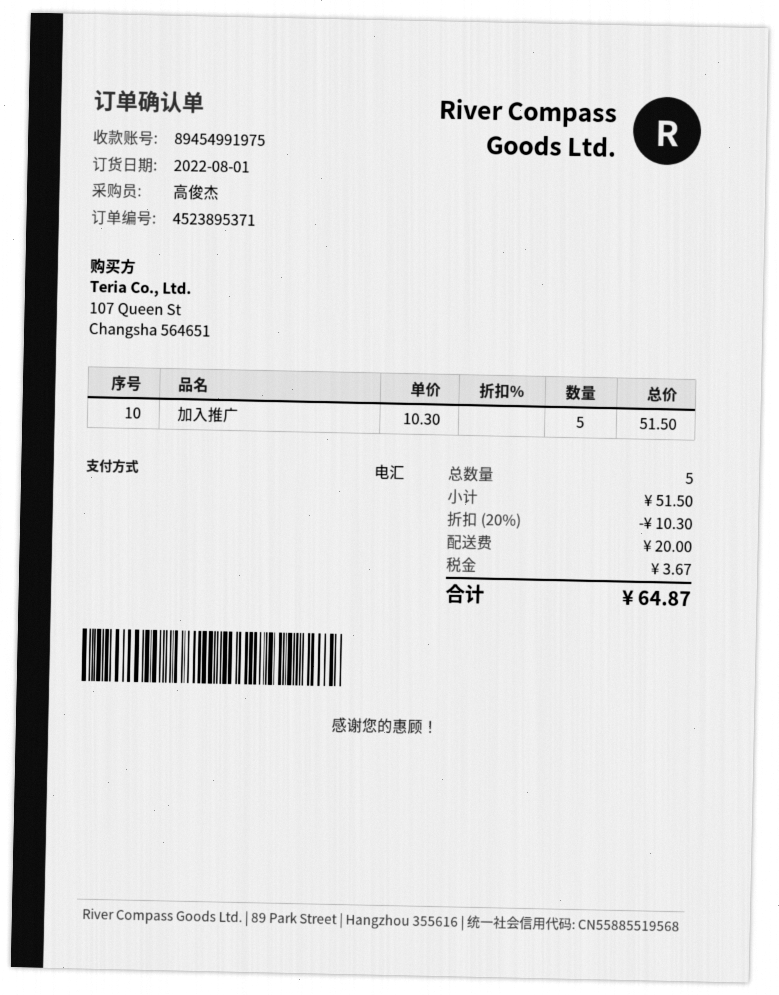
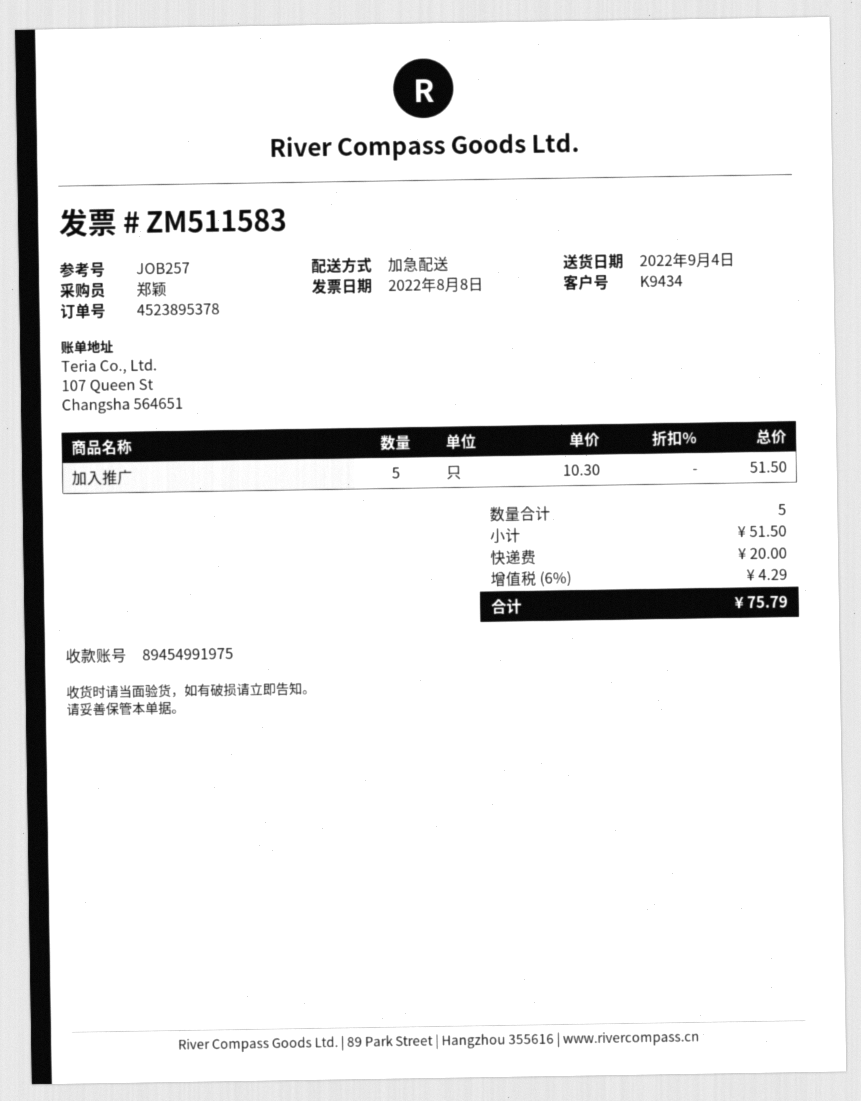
order number: 4523895371 -> 4523895378
ordered by: 高俊杰 -> 郑颖
discount: 20% = 10.30 -> none
tax: 3.67 -> 4.29
total: 64.87 -> 75.79

